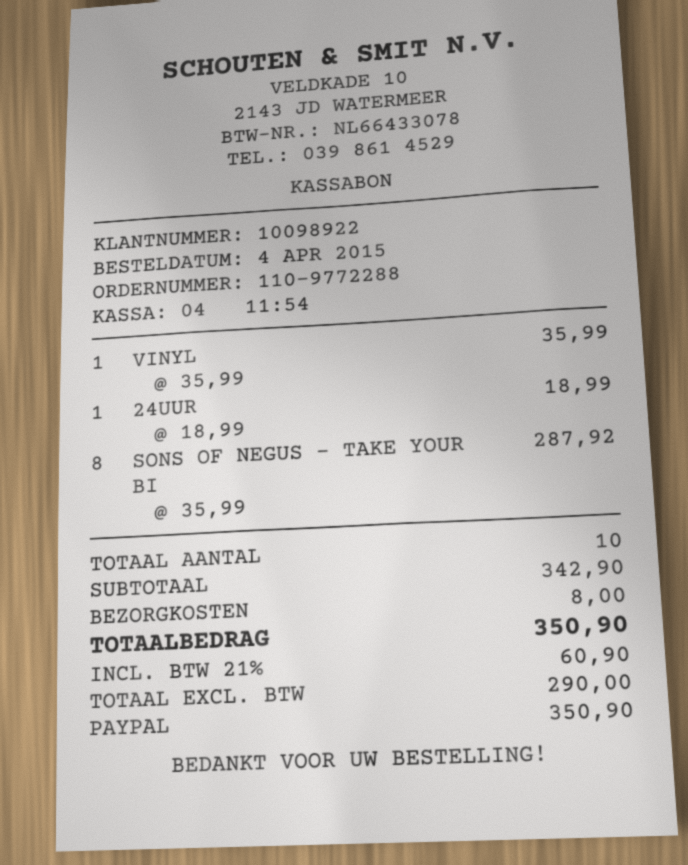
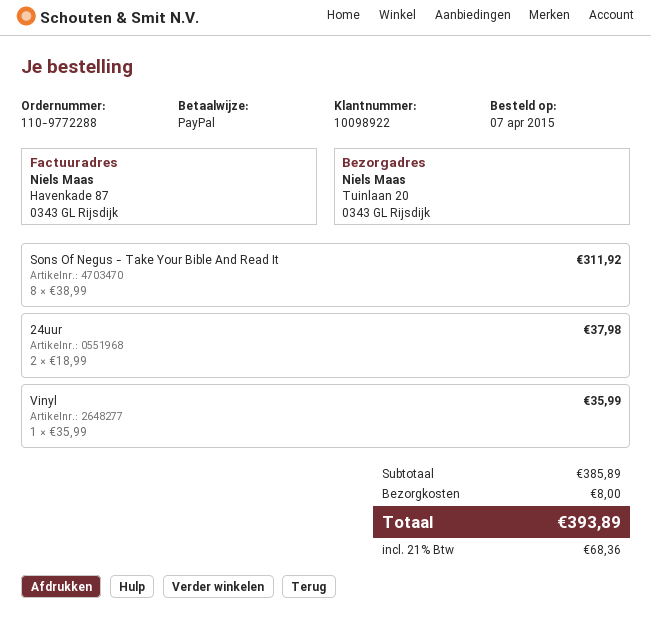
order date: 2015-04-04 -> 2015-04-07
24UUR: 1 x 18.99 = 18.99 -> 2 x 18.99 = 37.98
SONS OF NEGUS - TAKE YOUR BI: 8 x 35.99 = 287.92 -> 8 x 38.99 = 311.92
subtotal: 342.90 -> 385.89
tax: 21% = 60.90 -> 21% = 68.36
total: 350.90 -> 393.89

